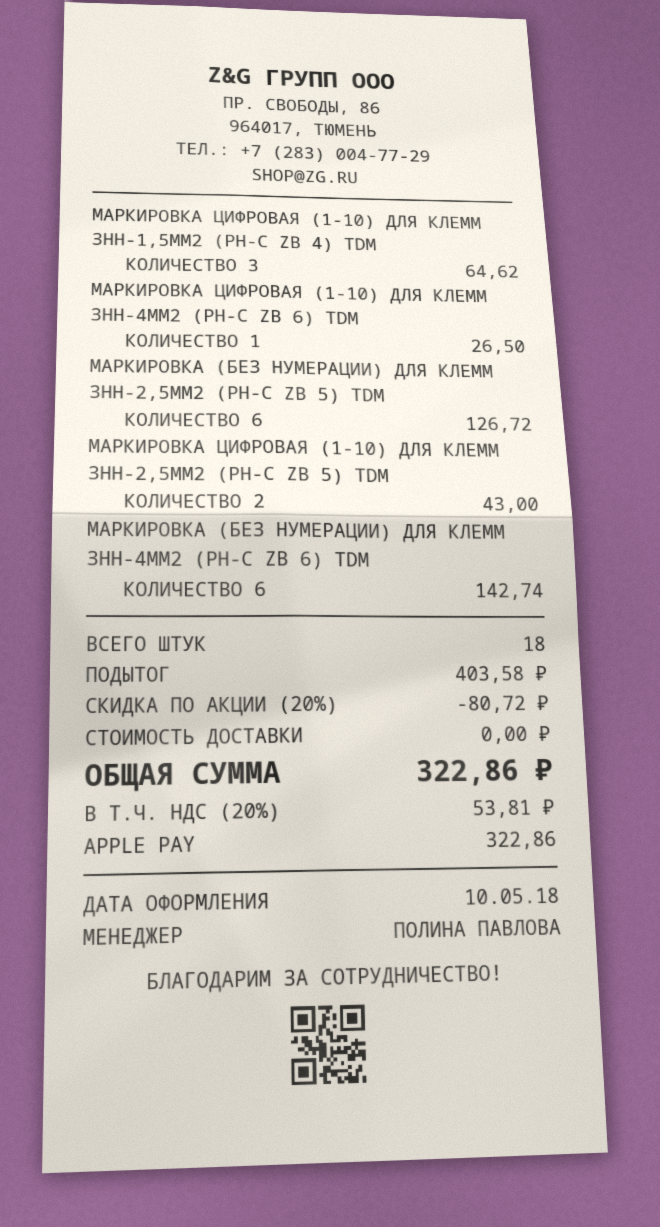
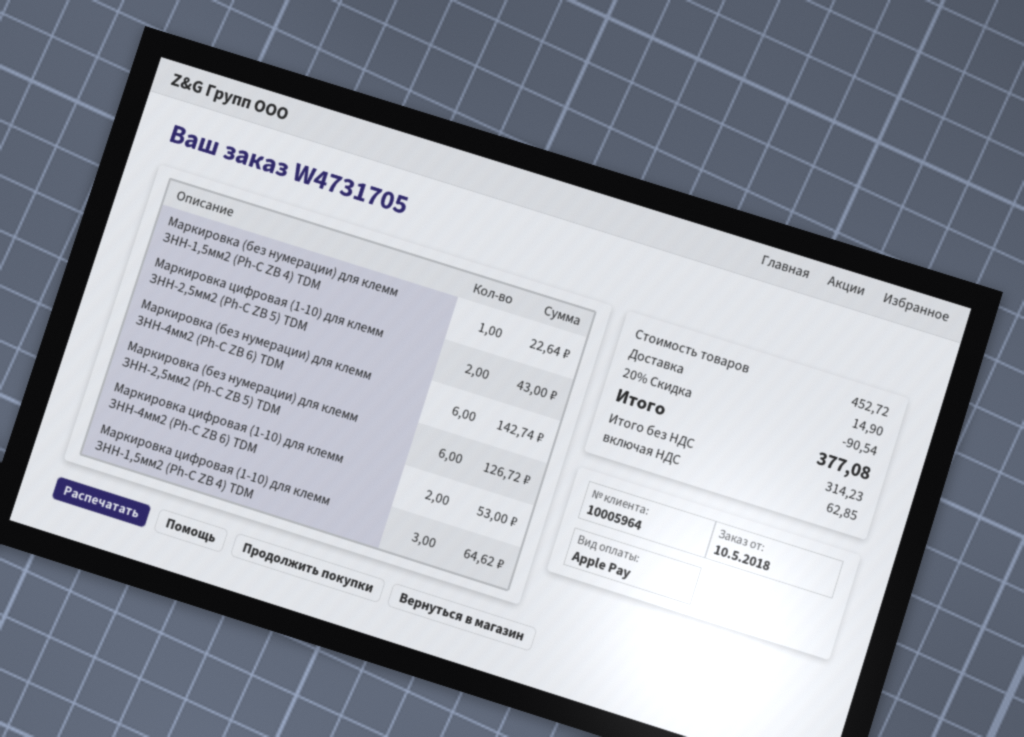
МАРКИРОВКА ЦИФРОВАЯ (1-10) ДЛЯ КЛЕММ ЗНН-4ММ2 (PH-C ZB 6) TDM: 1 for 26.50 -> 2 for 53.00
Маркировка (без нумерации) для клемм ЗНН-1,5мм2 (Ph-C ZB 4) TDM: none -> 1 for 22.64
subtotal: 403.58 -> 452.72
discount: 20% = 80.72 -> 20% = 90.54
shipping: 0.00 -> 14.90
tax: 53.81 -> 62.85
total: 322.86 -> 377.08

